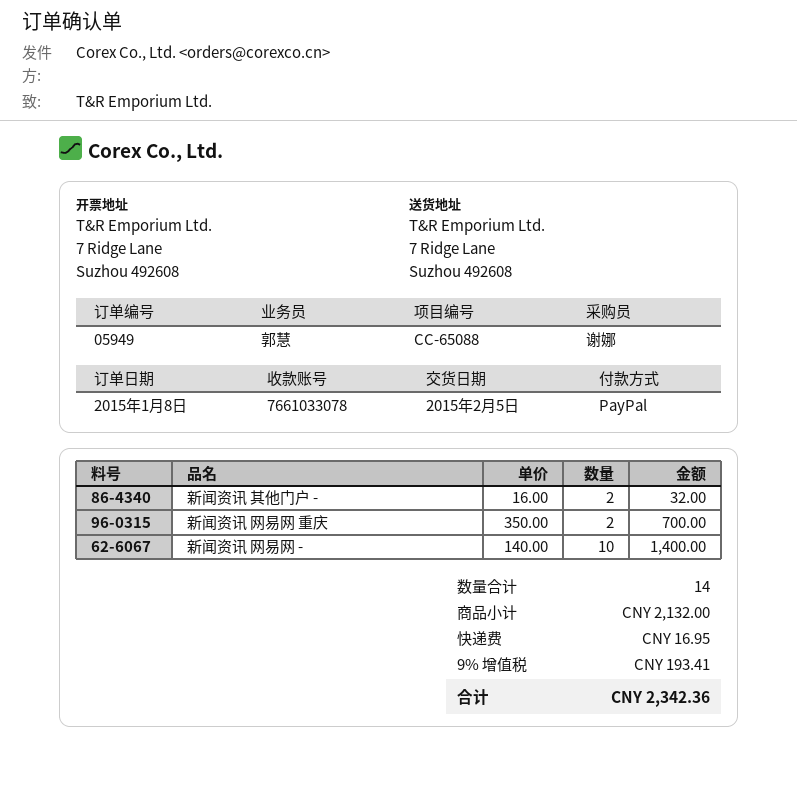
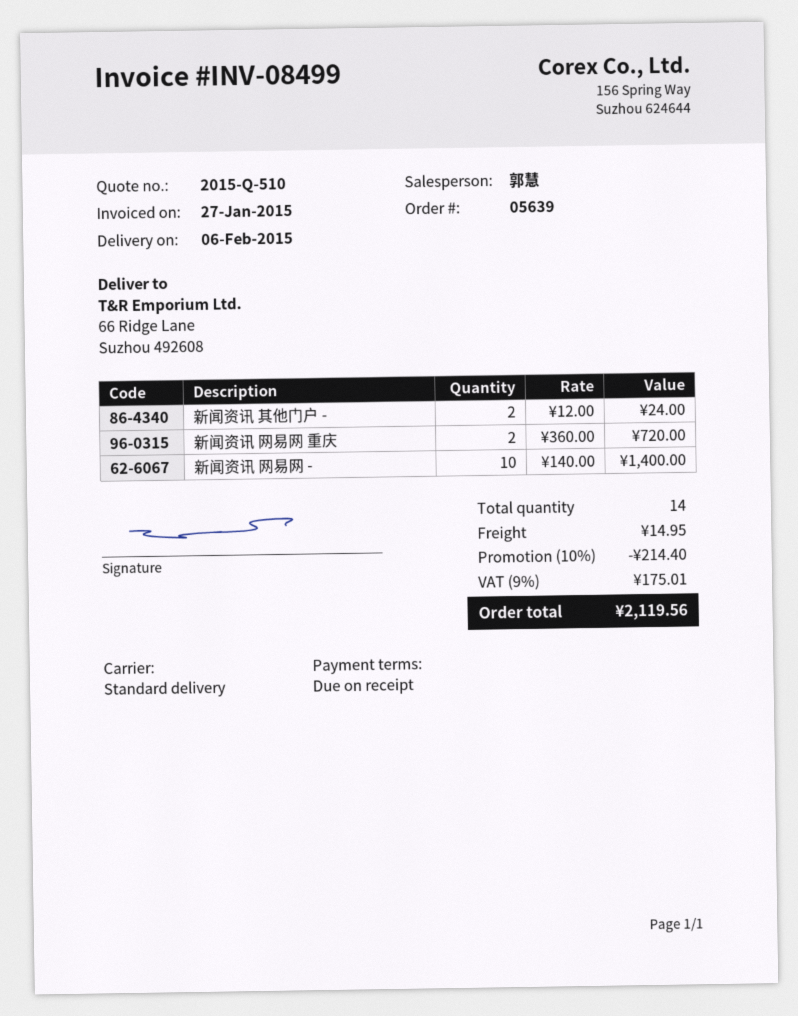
order number: 05949 -> 05639
delivery date: 2015-02-05 -> 2015-02-06
ship to: 7 Ridge Lane, Suzhou 492608 -> 66 Ridge Lane, Suzhou 492608
新闻资讯 其他门户 -: 2 x 16.00 = 32.00 -> 2 x 12.00 = 24.00
新闻资讯 网易网 重庆: 2 x 350.00 = 700.00 -> 2 x 360.00 = 720.00
discount: none -> 10% = 214.40
shipping: 16.95 -> 14.95
tax: 9% = 193.41 -> 9% = 175.01
total: 2342.36 -> 2119.56

